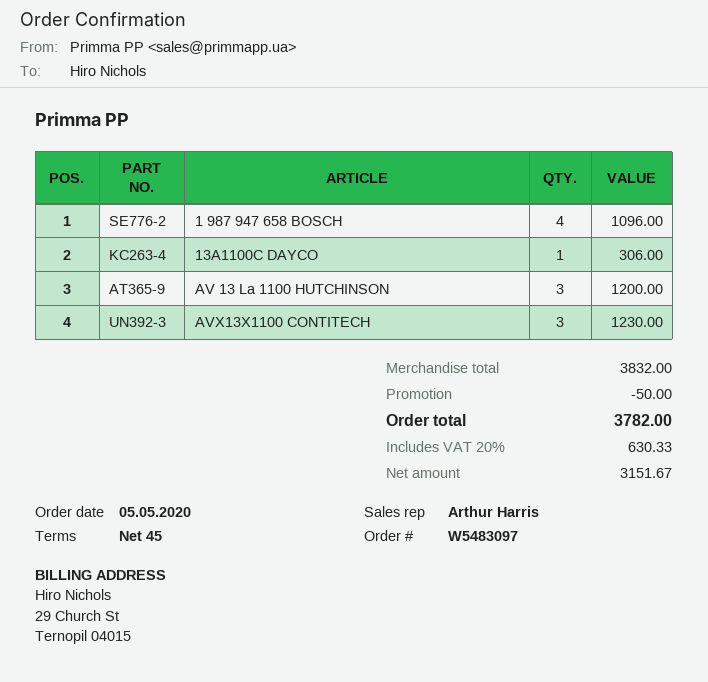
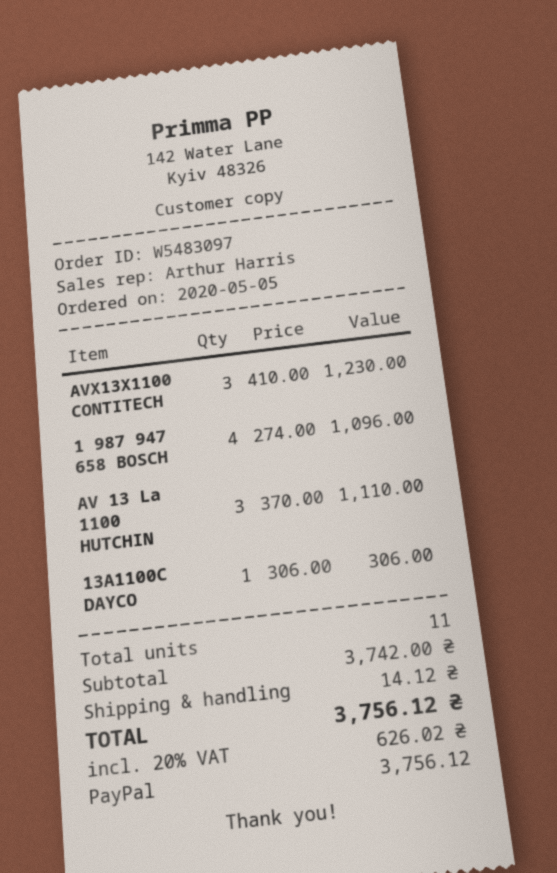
AV 13 La 1100 HUTCHINSON: 3 for 1200.00 -> 3 for 1110.00
subtotal: 3832.00 -> 3742.00
discount: 50.00 -> none
shipping: none -> 14.12
tax: 20% = 630.33 -> 20% = 626.02
total: 3782.00 -> 3756.12

